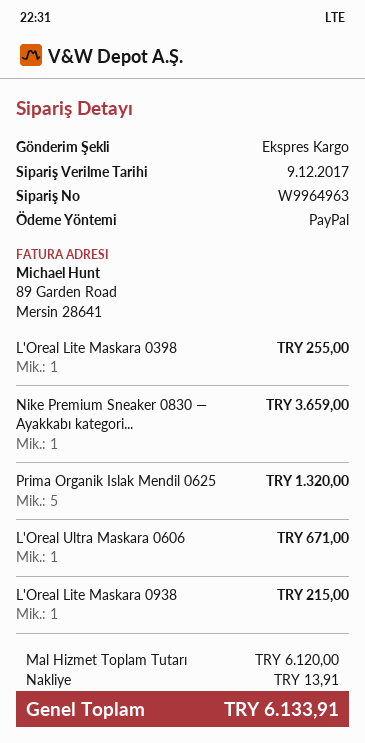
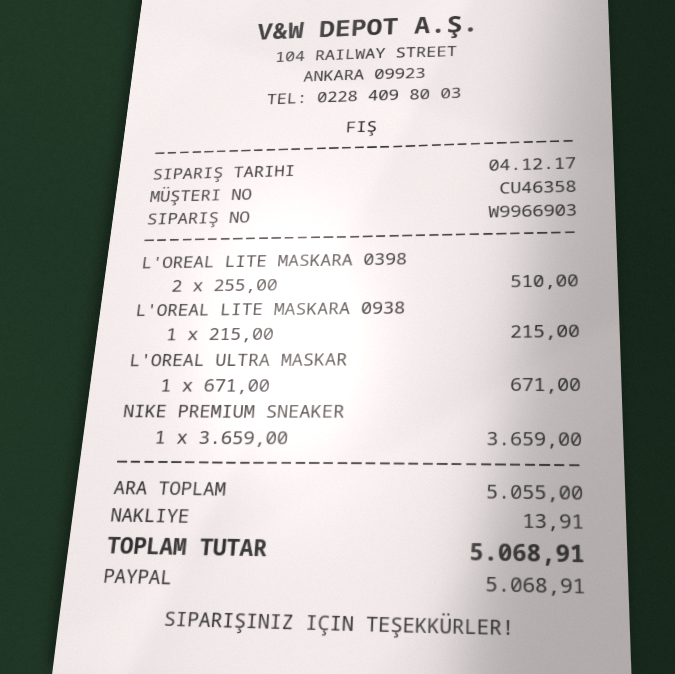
order number: W9964963 -> W9966903
order date: 2017-12-09 -> 2017-12-04
L'Oreal Lite Maskara 0398: 1 for 255.00 -> 2 for 510.00
Prima Organik Islak Mendil 0625: 5 for 1320.00 -> none
subtotal: 6120.00 -> 5055.00
total: 6133.91 -> 5068.91

